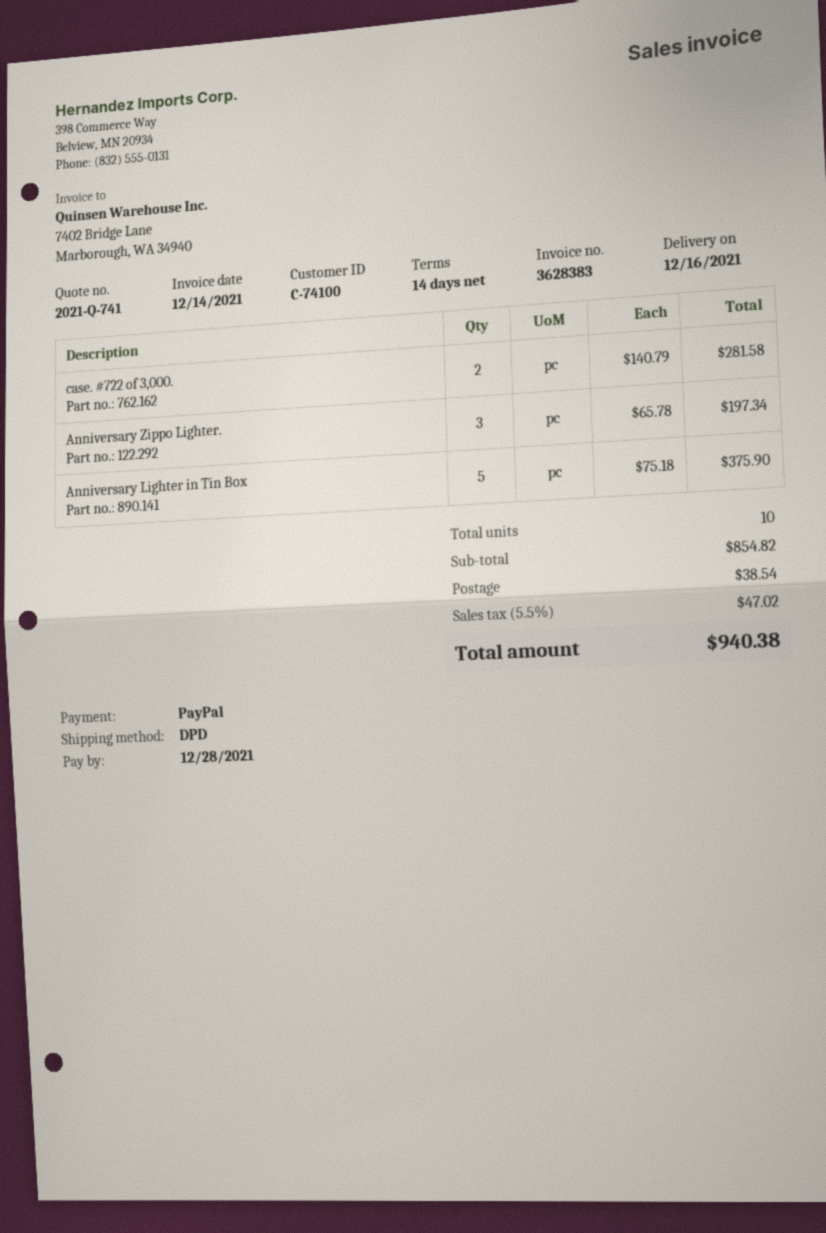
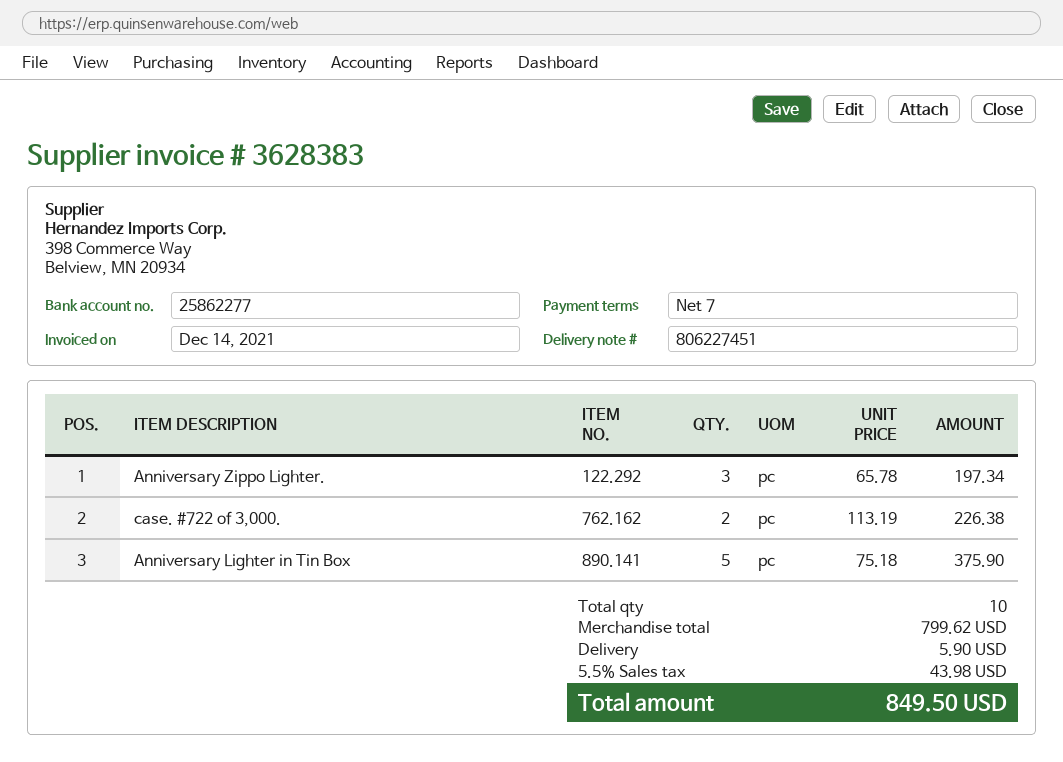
payment terms: 14 days -> 7 days
case. #722 of 3,000.: 2 x 140.79 = 281.58 -> 2 x 113.19 = 226.38
subtotal: 854.82 -> 799.62
shipping: 38.54 -> 5.90
tax: 5.5% = 47.02 -> 5.5% = 43.98
total: 940.38 -> 849.50

